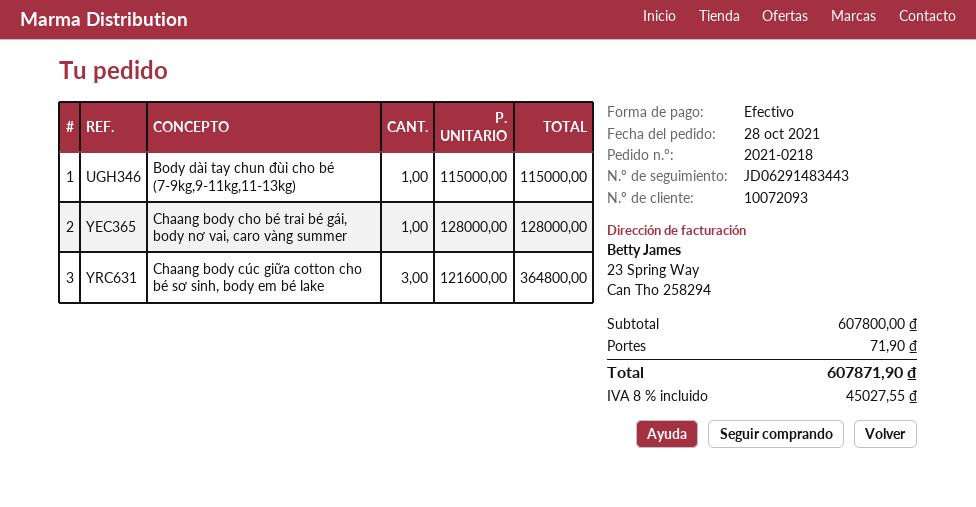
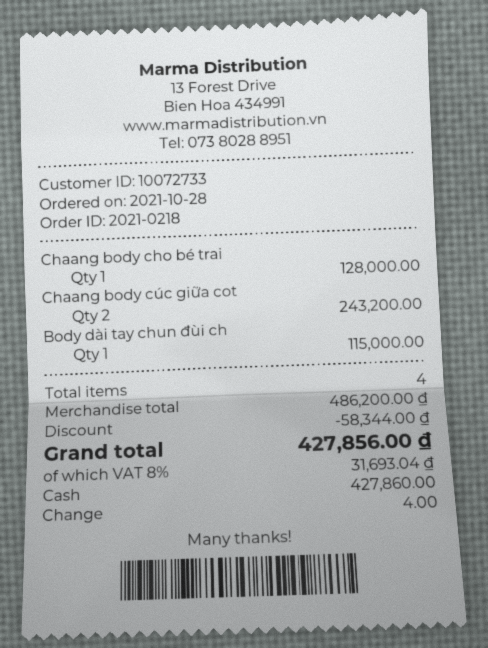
customer number: 10072093 -> 10072733
Chaang body cúc giữa cotton cho bé sơ sinh, body em bé lake: 3 for 364800.00 -> 2 for 243200.00
subtotal: 607800.00 -> 486200.00
discount: none -> 58344.00
shipping: 71.90 -> none
tax: 8% = 45027.55 -> 8% = 31693.04
total: 607871.90 -> 427856.00

